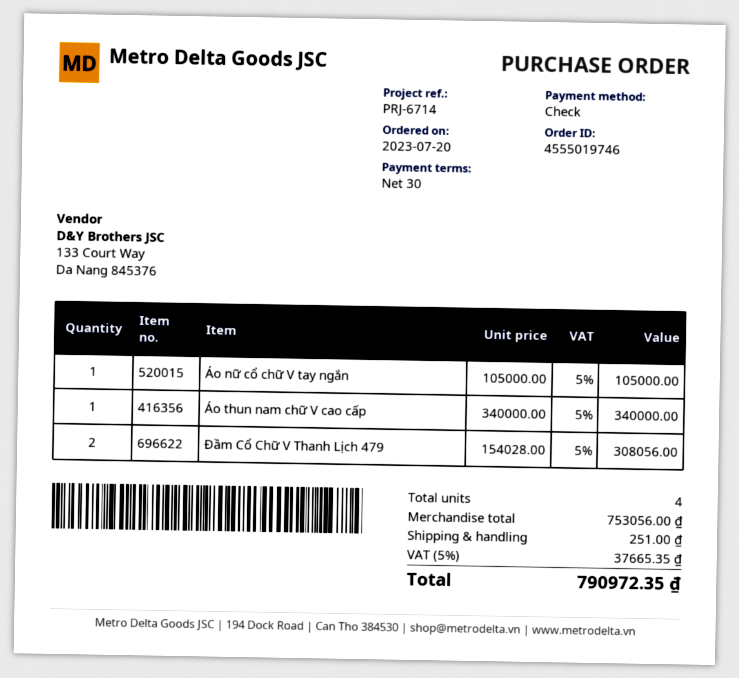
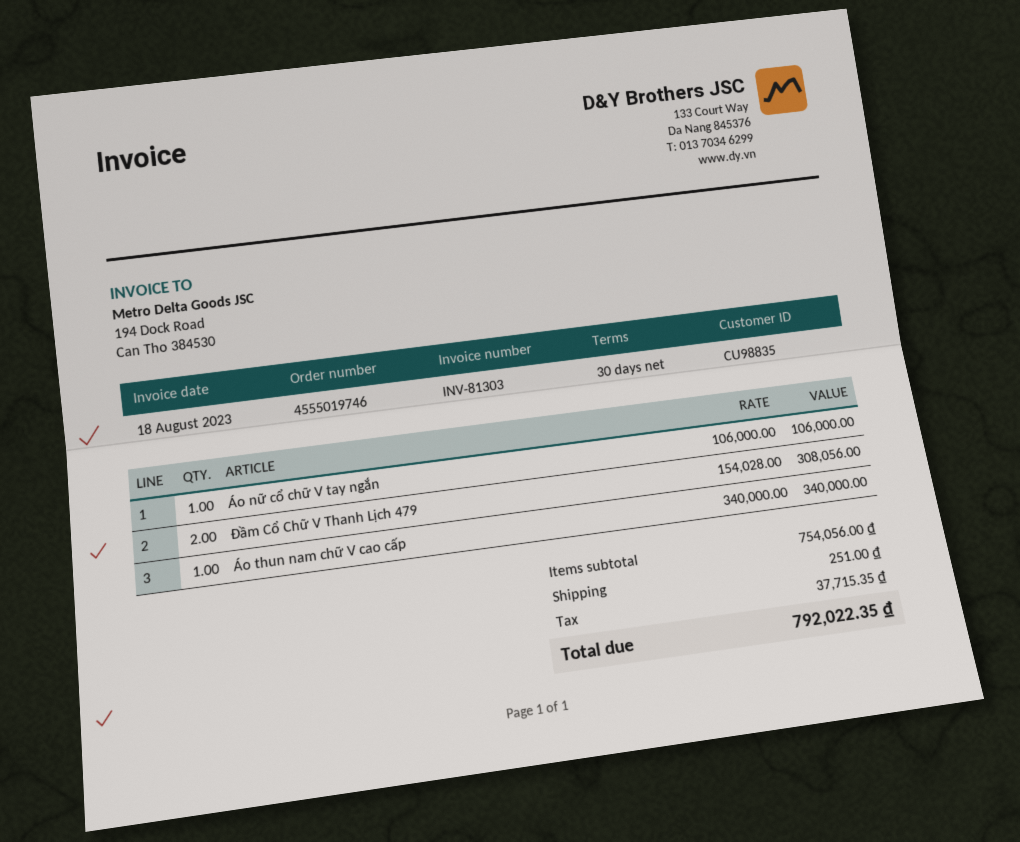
Áo nữ cổ chữ V tay ngắn: 1 x 105000.00 = 105000.00 -> 1 x 106000.00 = 106000.00
subtotal: 753056.00 -> 754056.00
tax: 37665.35 -> 37715.35
total: 790972.35 -> 792022.35

